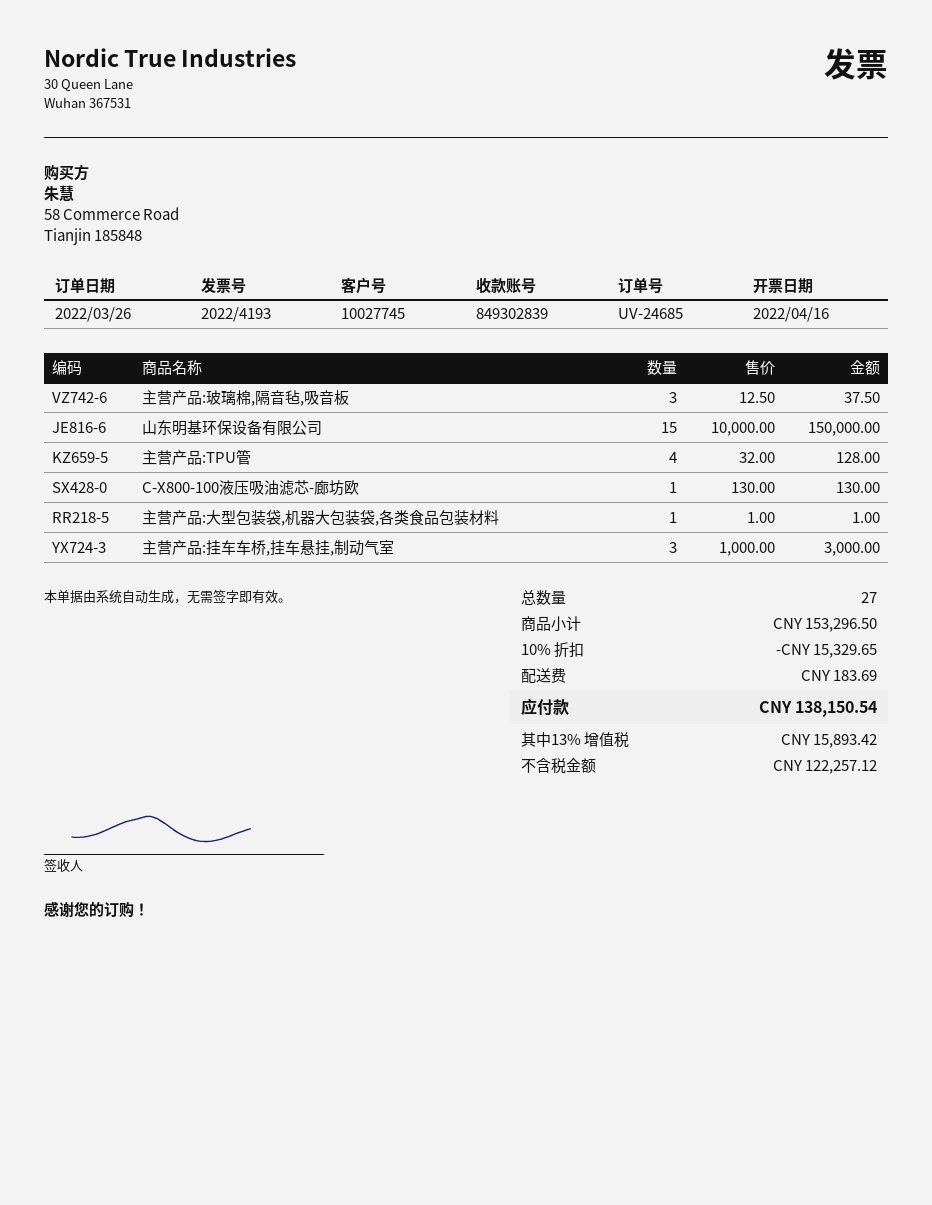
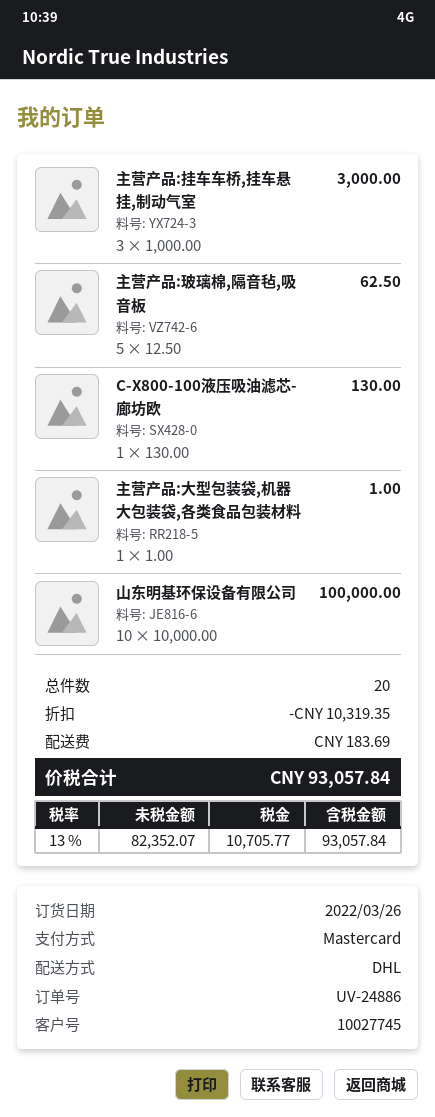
order number: UV-24685 -> UV-24886
主营产品:玻璃棉,隔音毡,吸音板: 3 x 12.50 = 37.50 -> 5 x 12.50 = 62.50
山东明基环保设备有限公司: 15 x 10000.00 = 150000.00 -> 10 x 10000.00 = 100000.00
主营产品:TPU管: 4 x 32.00 = 128.00 -> none
total quantity: 27 -> 20
discount: 15329.65 -> 10319.35
net: 122257.12 -> 82352.07
tax: 13% = 15893.42 -> 13% = 10705.77
total: 138150.54 -> 93057.84

